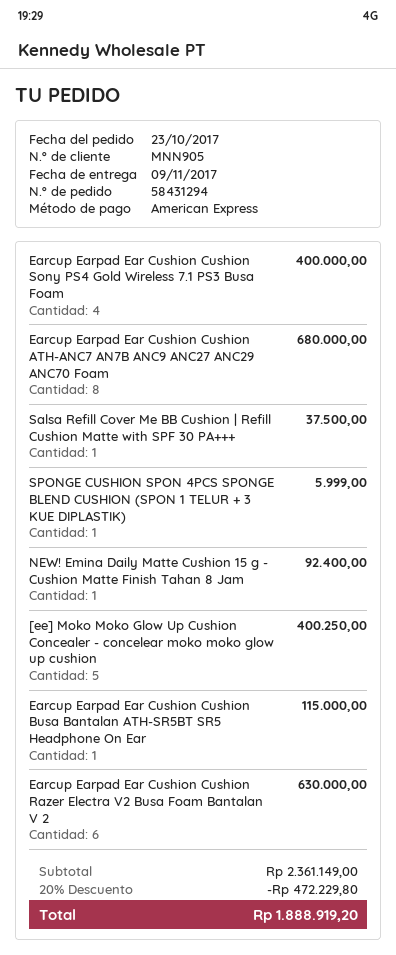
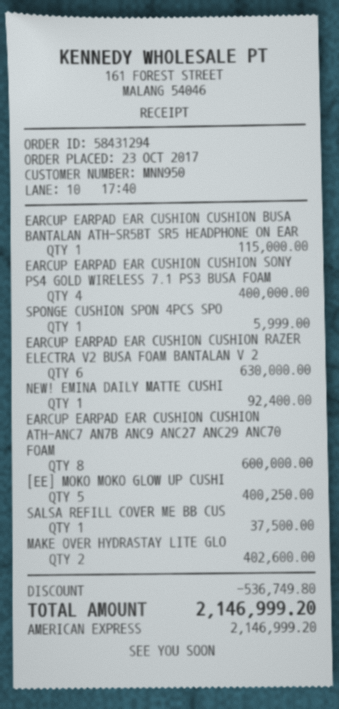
customer number: MNN905 -> MNN950
Earcup Earpad Ear Cushion Cushion ATH-ANC7 AN7B ANC9 ANC27 ANC29 ANC70 Foam: 8 for 680000.00 -> 8 for 600000.00
MAKE OVER HYDRASTAY LITE GLO: none -> 2 for 402600.00
discount: 472229.80 -> 536749.80
total: 1888919.20 -> 2146999.20

